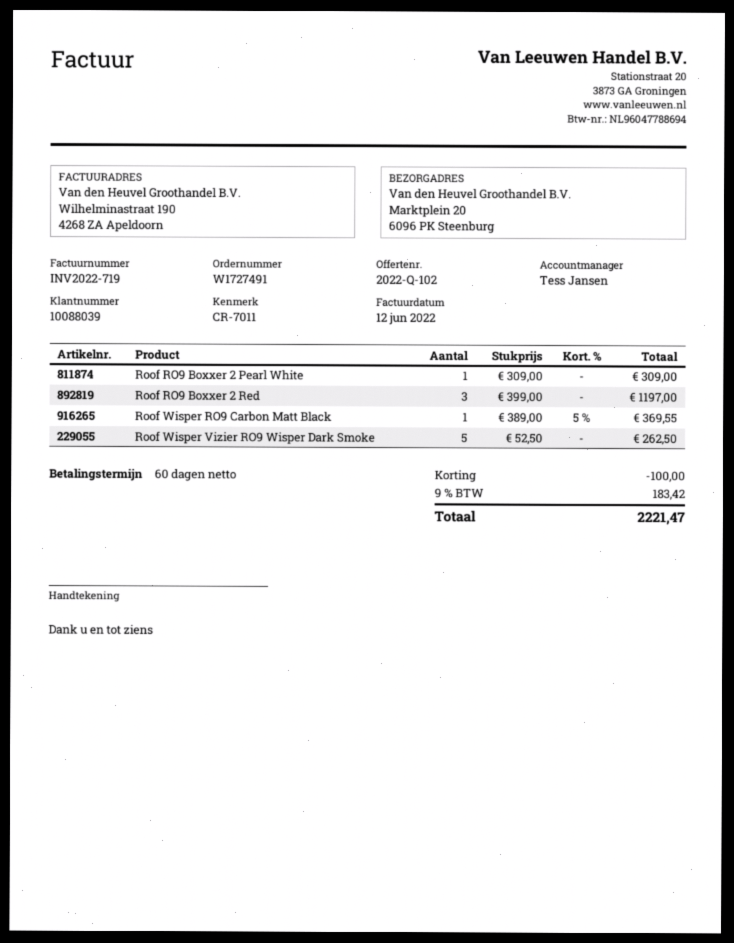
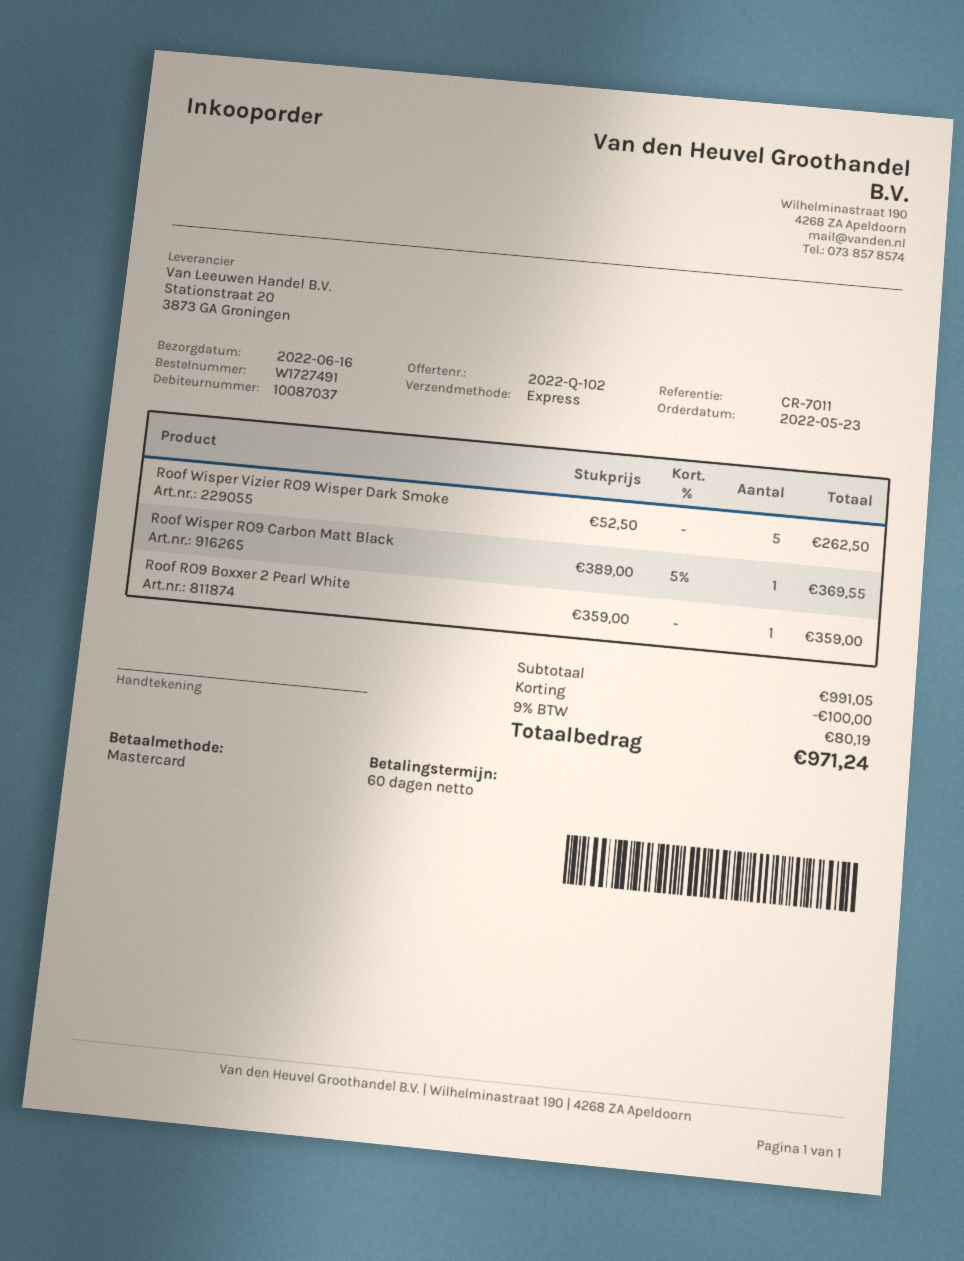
customer number: 10088039 -> 10087037
Roof RO9 Boxxer 2 Pearl White: 1 x 309.00 = 309.00 -> 1 x 359.00 = 359.00
Roof RO9 Boxxer 2 Red: 3 x 399.00 = 1197.00 -> none
tax: 9% = 183.42 -> 9% = 80.19
total: 2221.47 -> 971.24

